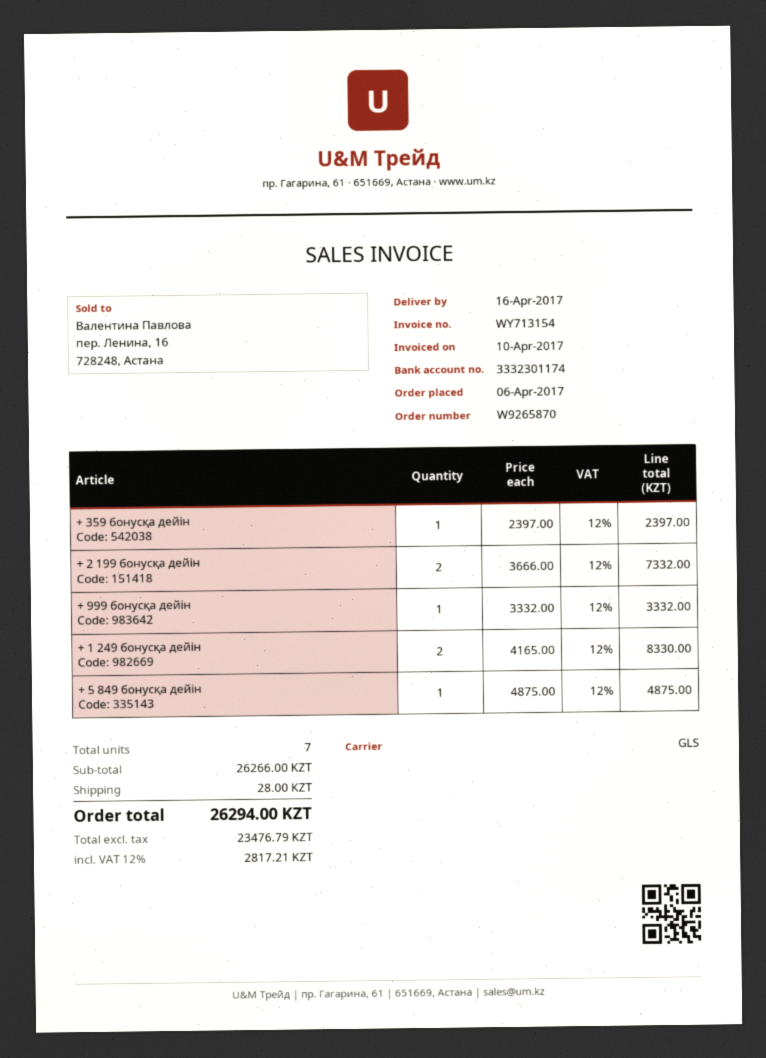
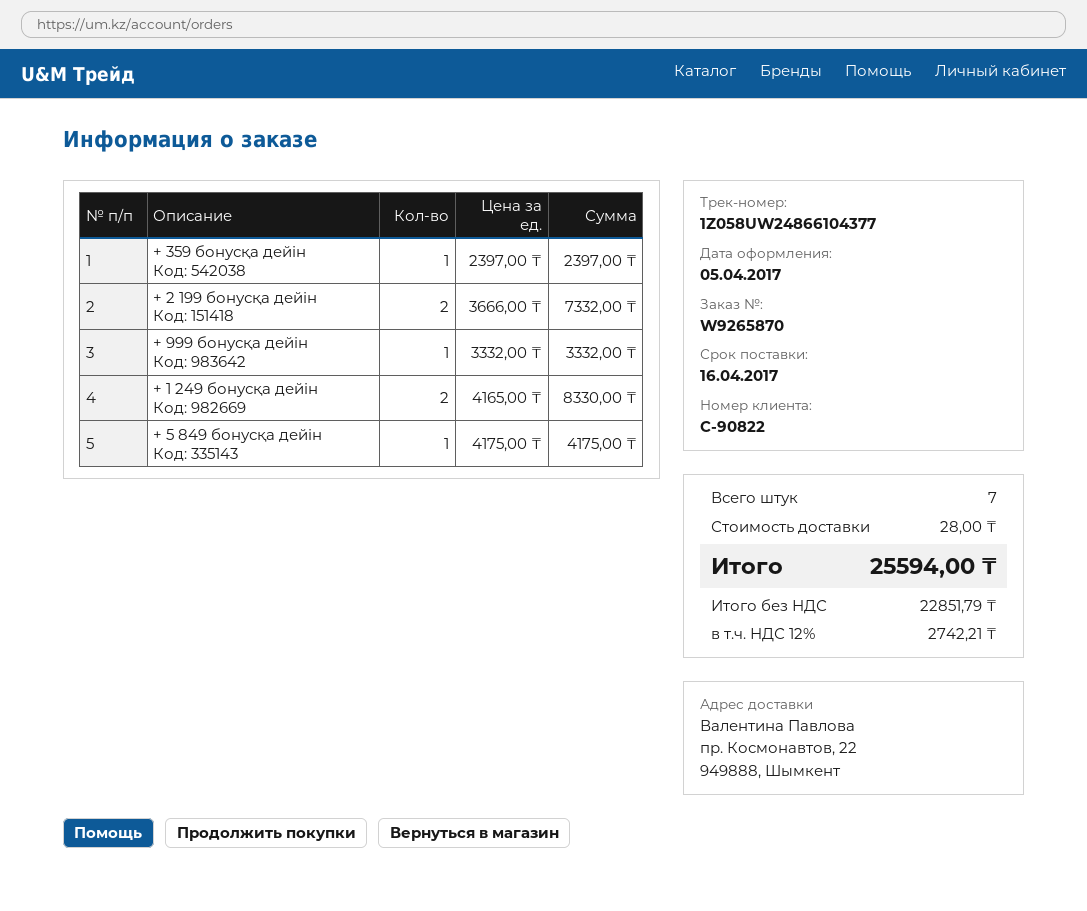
order date: 2017-04-06 -> 2017-04-05
+ 5 849 бонусқа дейін: 1 x 4875.00 = 4875.00 -> 1 x 4175.00 = 4175.00
net: 23476.79 -> 22851.79
tax: 12% = 2817.21 -> 12% = 2742.21
total: 26294.00 -> 25594.00

